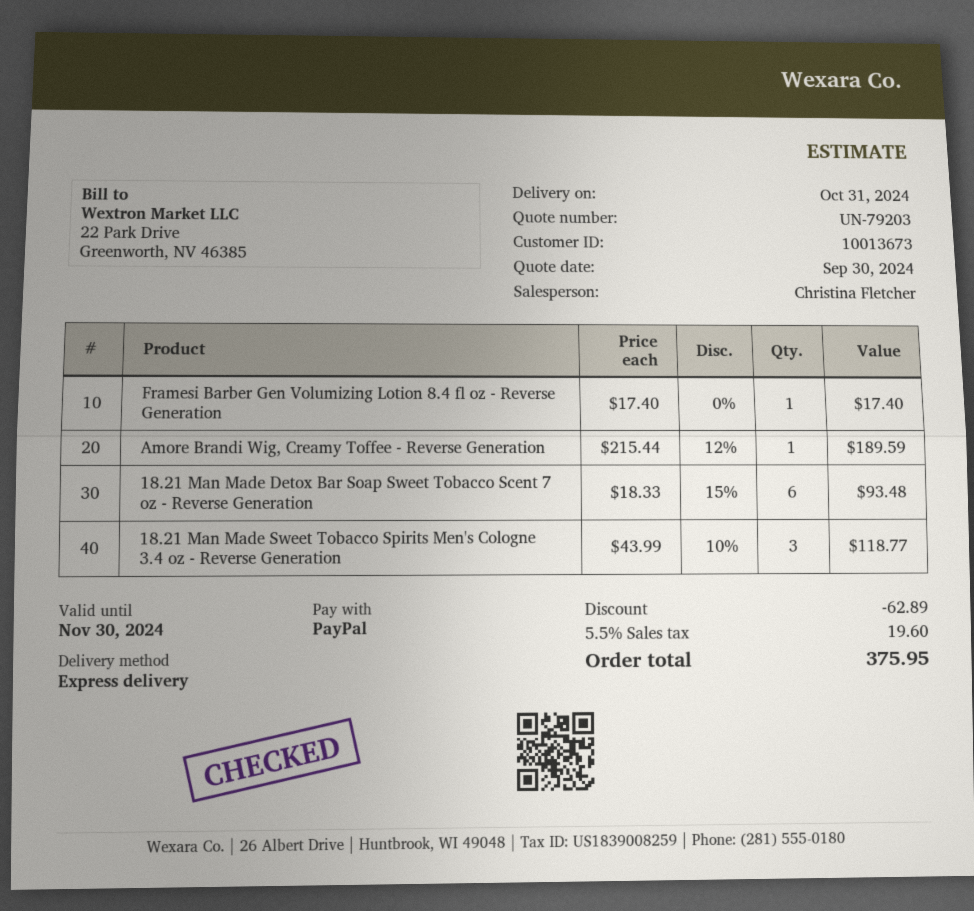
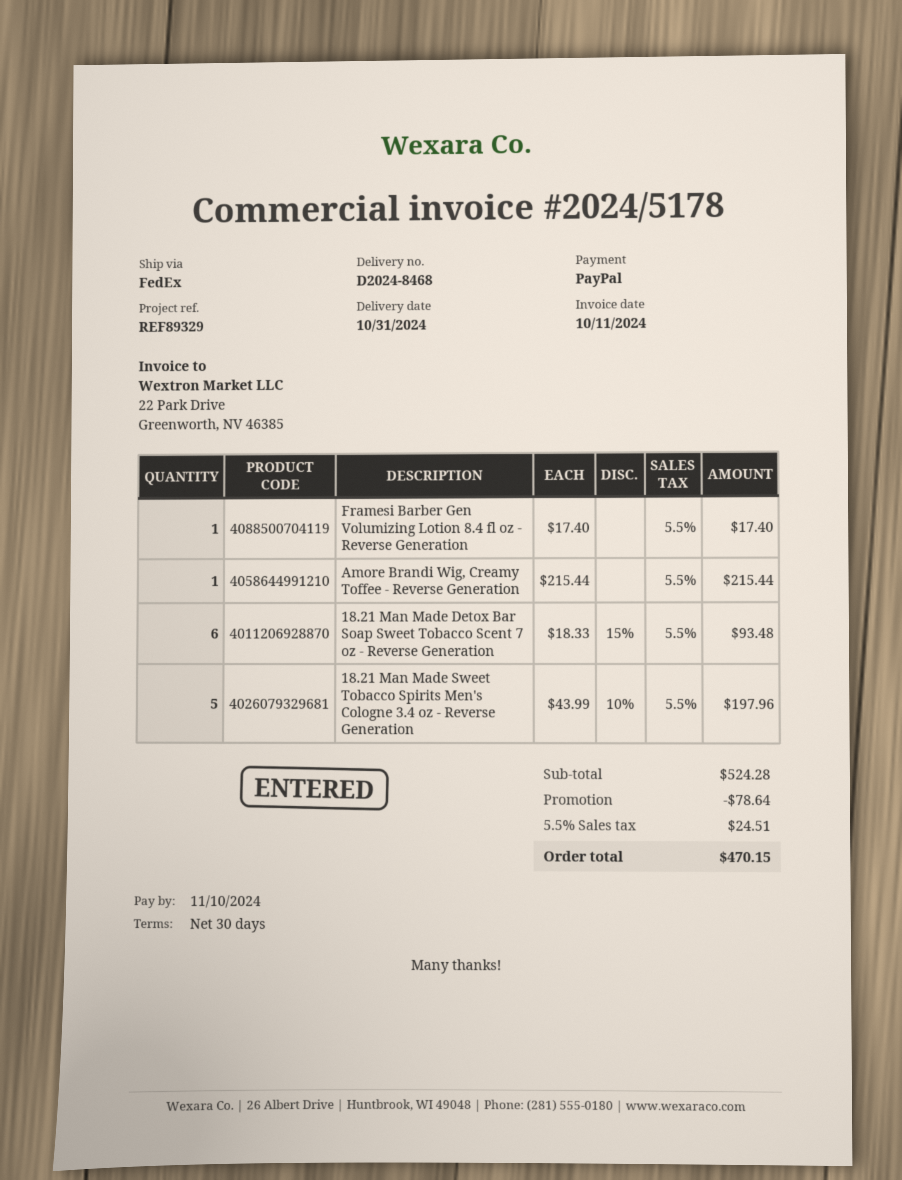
shipping method: express -> FedEx
Amore Brandi Wig, Creamy Toffee - Reverse Generation: 1 x 215.44 - 12% = 189.59 -> 1 x 215.44 = 215.44
18.21 Man Made Sweet Tobacco Spirits Men's Cologne 3.4 oz - Reverse Generation: 3 x 43.99 - 10% = 118.77 -> 5 x 43.99 - 10% = 197.96
discount: 62.89 -> 78.64
tax: 5.5% = 19.60 -> 5.5% = 24.51
total: 375.95 -> 470.15

